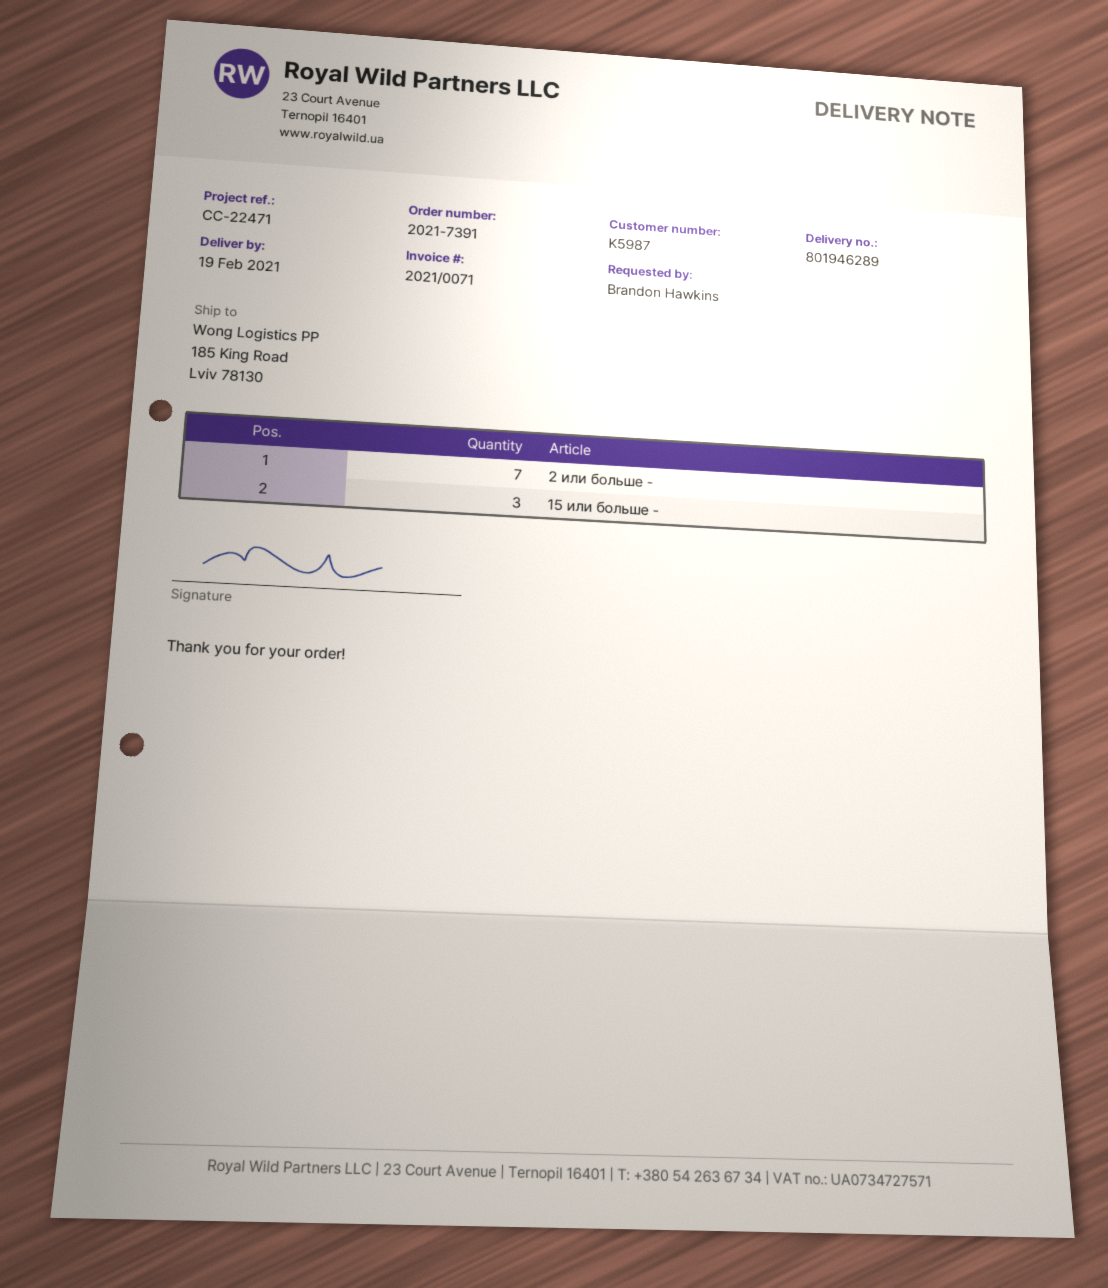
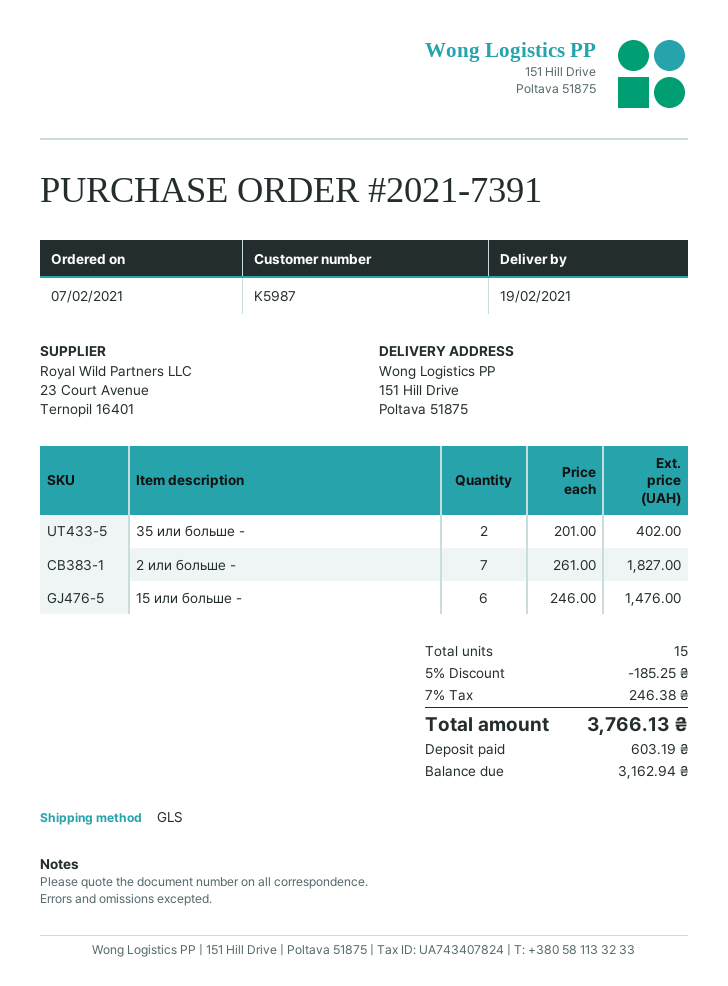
ship to: 185 King Road, Lviv 78130 -> 151 Hill Drive, Poltava 51875
15 или больше -: 3 -> 6
35 или больше -: none -> 2

